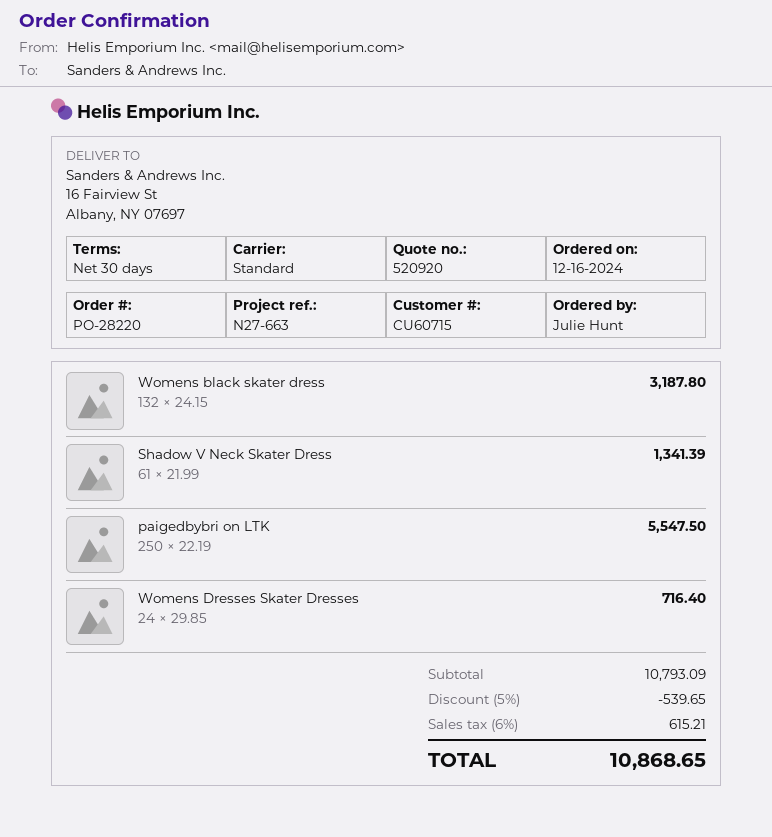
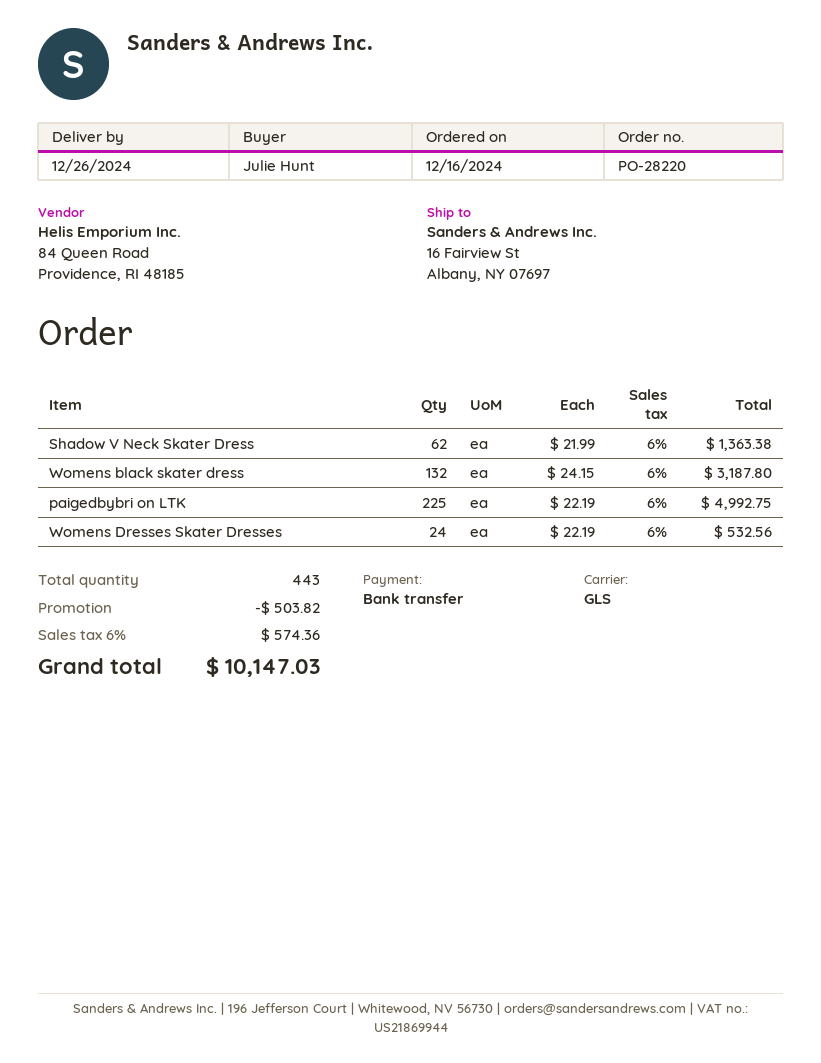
shipping method: standard -> GLS
Shadow V Neck Skater Dress: 61 x 21.99 = 1341.39 -> 62 x 21.99 = 1363.38
paigedbybri on LTK: 250 x 22.19 = 5547.50 -> 225 x 22.19 = 4992.75
Womens Dresses Skater Dresses: 24 x 29.85 = 716.40 -> 24 x 22.19 = 532.56
discount: 539.65 -> 503.82
tax: 6% = 615.21 -> 6% = 574.36
total: 10868.65 -> 10147.03

